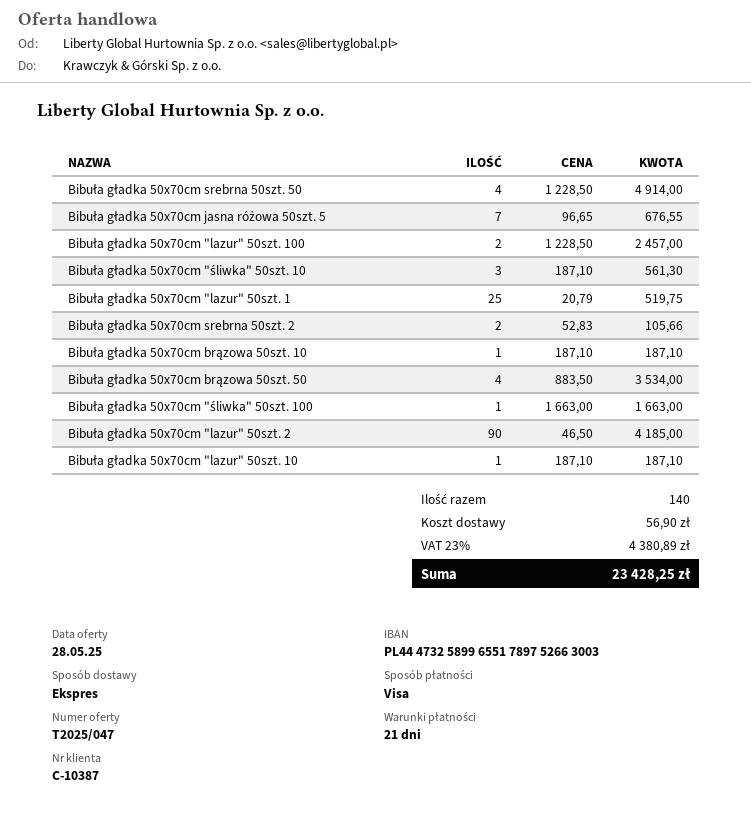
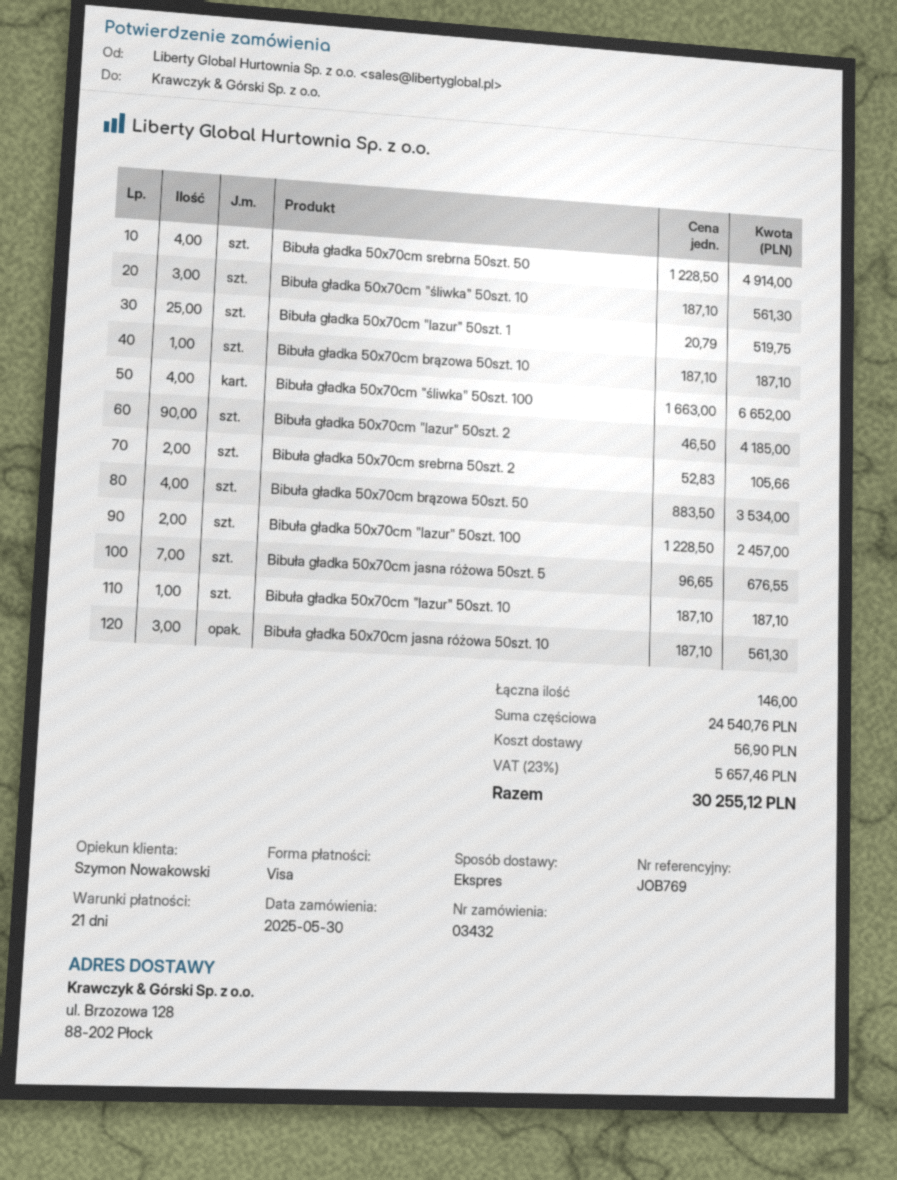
Bibuła gładka 50x70cm "śliwka" 50szt. 100: 1 x 1663.00 = 1663.00 -> 4 x 1663.00 = 6652.00
Bibuła gładka 50x70cm jasna różowa 50szt. 10: none -> 3 x 187.10 = 561.30
total quantity: 140 -> 146
tax: 23% = 4380.89 -> 23% = 5657.46
total: 23428.25 -> 30255.12

